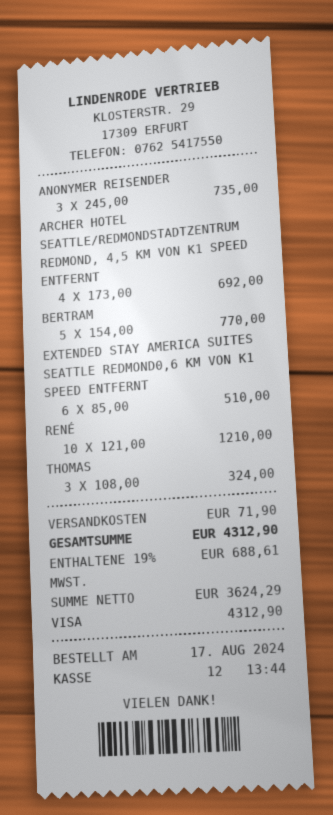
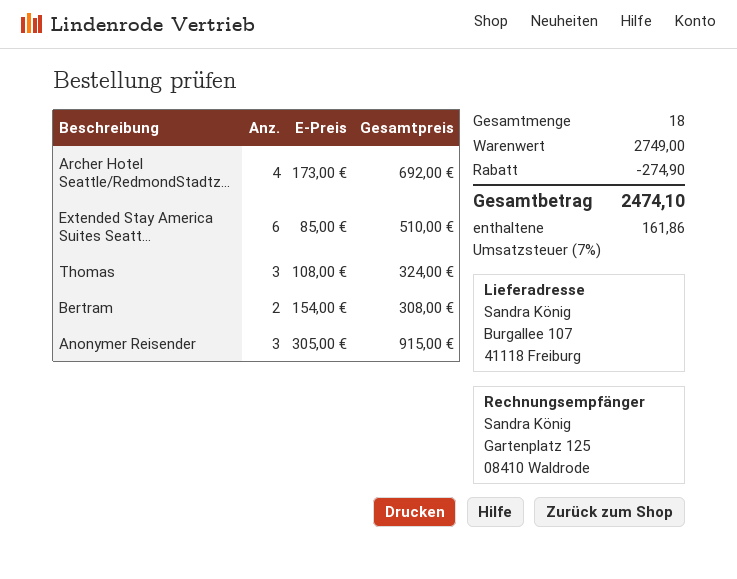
ANONYMER REISENDER: 3 x 245.00 = 735.00 -> 3 x 305.00 = 915.00
BERTRAM: 5 x 154.00 = 770.00 -> 2 x 154.00 = 308.00
RENÉ: 10 x 121.00 = 1210.00 -> none
discount: none -> 274.90
shipping: 71.90 -> none
tax: 19% = 688.61 -> 7% = 161.86
total: 4312.90 -> 2474.10

